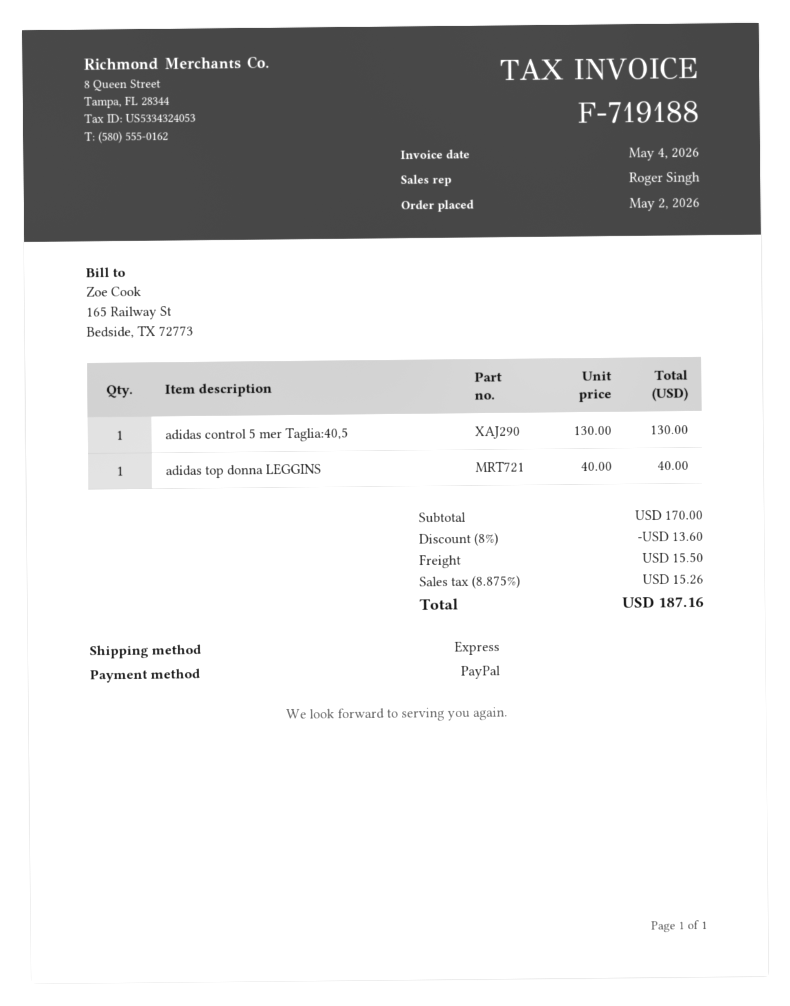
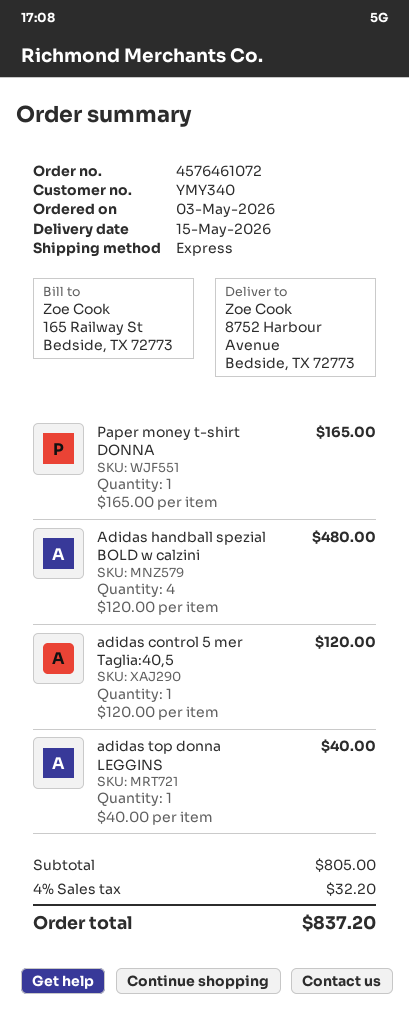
order date: 2026-05-02 -> 2026-05-03
adidas control 5 mer Taglia:40,5: 1 x 130.00 = 130.00 -> 1 x 120.00 = 120.00
Paper money t-shirt DONNA: none -> 1 x 165.00 = 165.00
Adidas handball spezial BOLD w calzini: none -> 4 x 120.00 = 480.00
subtotal: 170.00 -> 805.00
discount: 8% = 13.60 -> none
shipping: 15.50 -> none
tax: 8.875% = 15.26 -> 4% = 32.20
total: 187.16 -> 837.20

